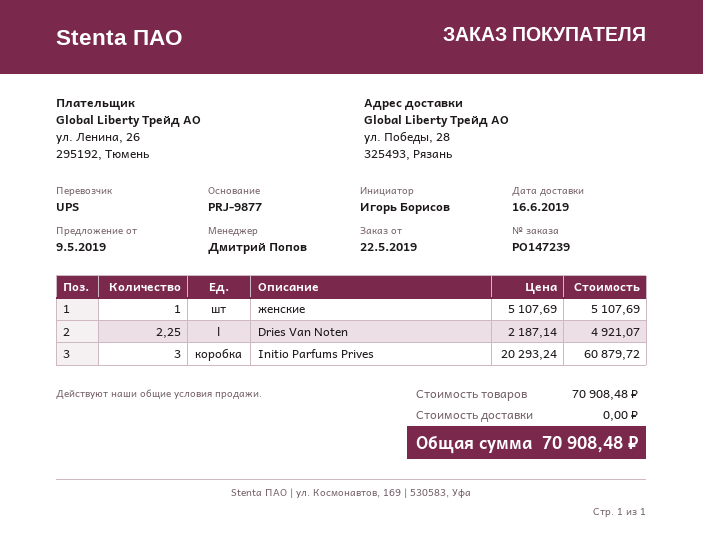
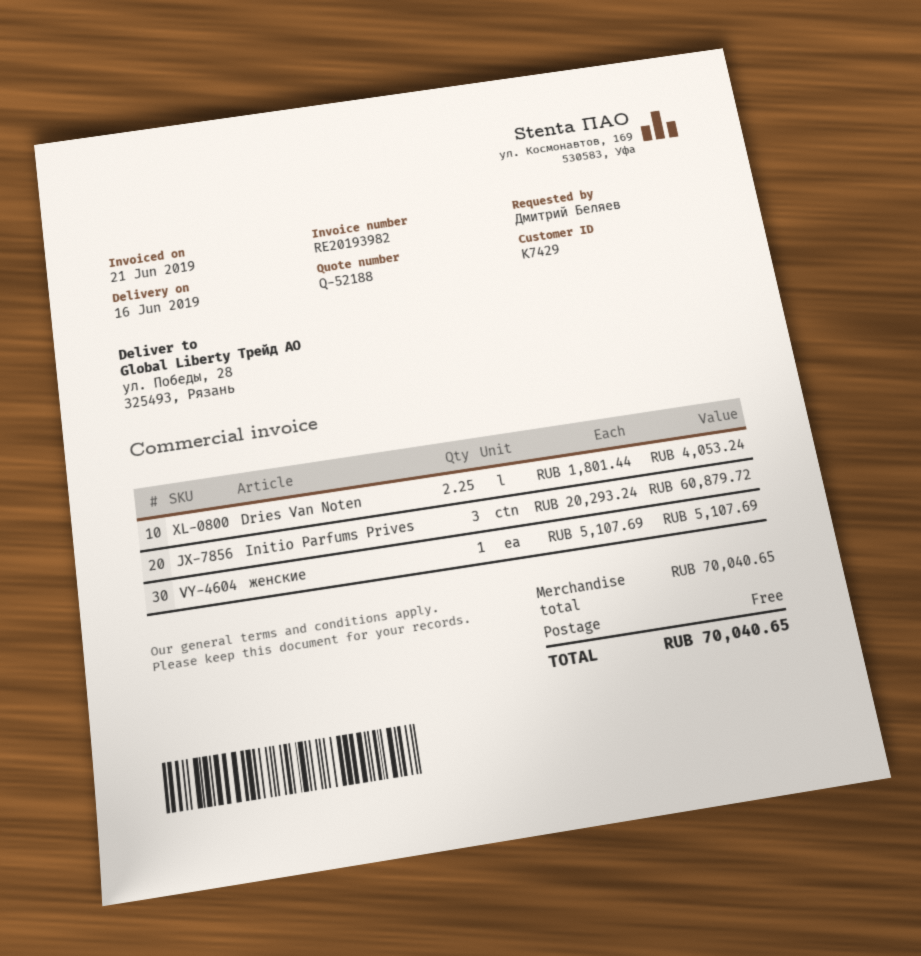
ordered by: Игорь Борисов -> Дмитрий Беляев
Dries Van Noten: 2.25 x 2187.14 = 4921.07 -> 2.25 x 1801.44 = 4053.24
subtotal: 70908.48 -> 70040.65
total: 70908.48 -> 70040.65

